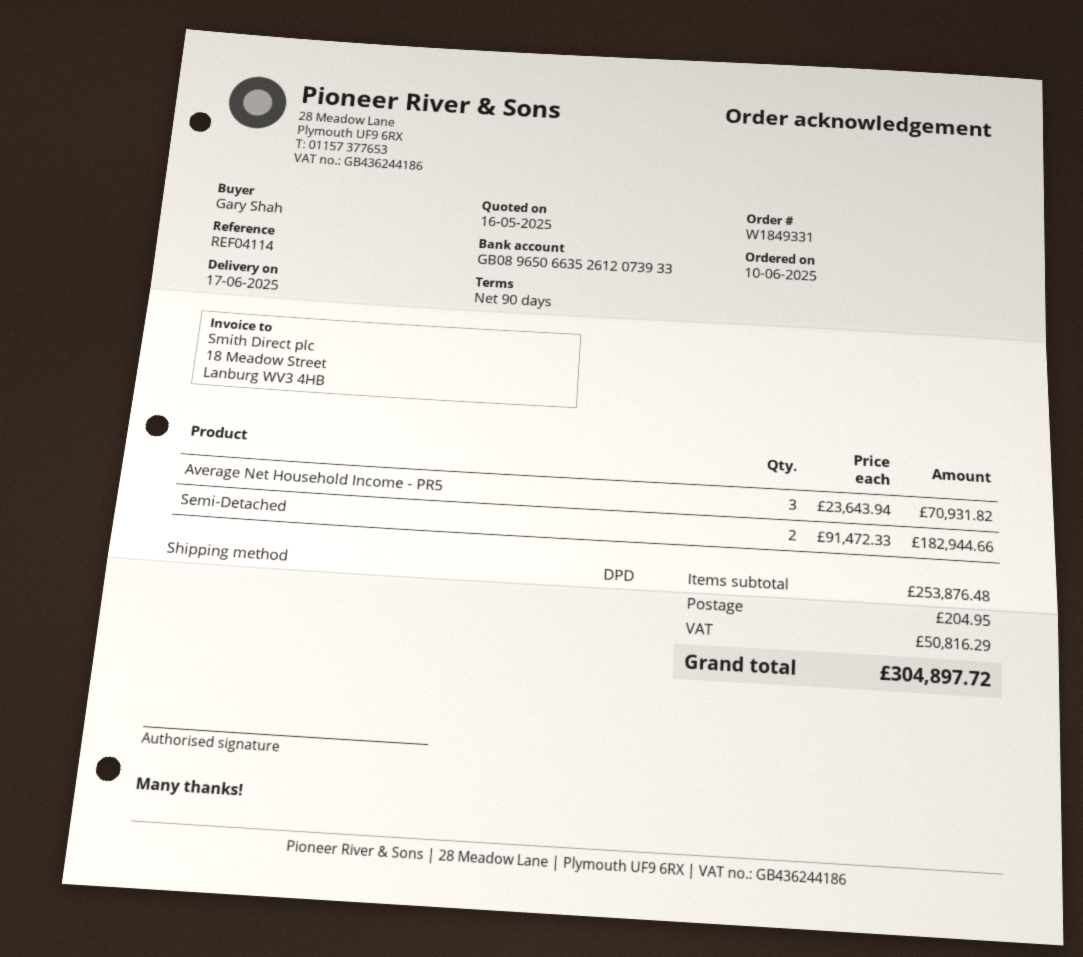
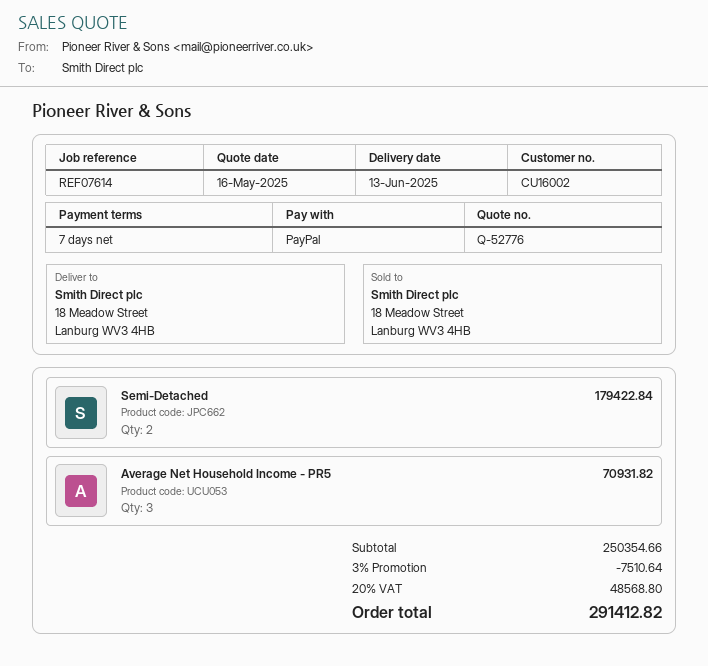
delivery date: 2025-06-17 -> 2025-06-13
payment terms: 90 days -> 7 days
reference: REF04114 -> REF07614
Semi-Detached: 2 for 182944.66 -> 2 for 179422.84
subtotal: 253876.48 -> 250354.66
discount: none -> 3% = 7510.64
shipping: 204.95 -> none
tax: 50816.29 -> 48568.80
total: 304897.72 -> 291412.82

